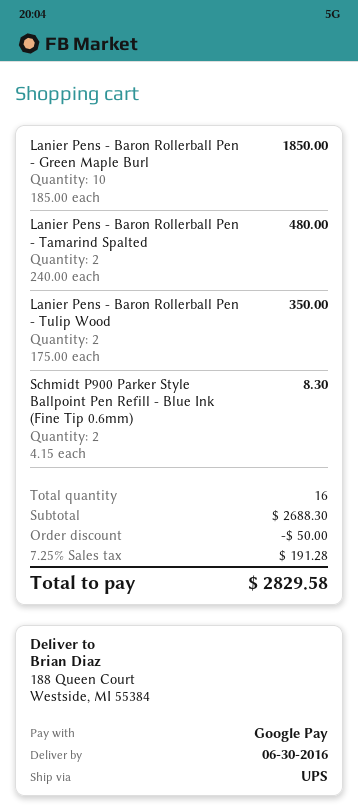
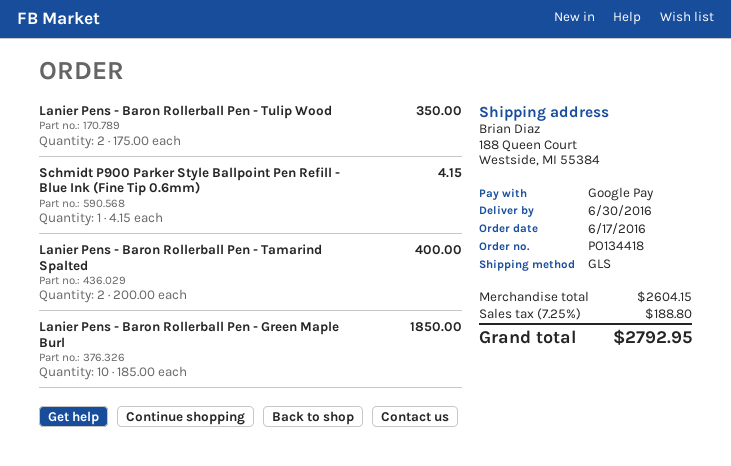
shipping method: UPS -> GLS
Lanier Pens - Baron Rollerball Pen - Tamarind Spalted: 2 x 240.00 = 480.00 -> 2 x 200.00 = 400.00
Schmidt P900 Parker Style Ballpoint Pen Refill - Blue Ink (Fine Tip 0.6mm): 2 x 4.15 = 8.30 -> 1 x 4.15 = 4.15
subtotal: 2688.30 -> 2604.15
discount: 50.00 -> none
tax: 7.25% = 191.28 -> 7.25% = 188.80
total: 2829.58 -> 2792.95

